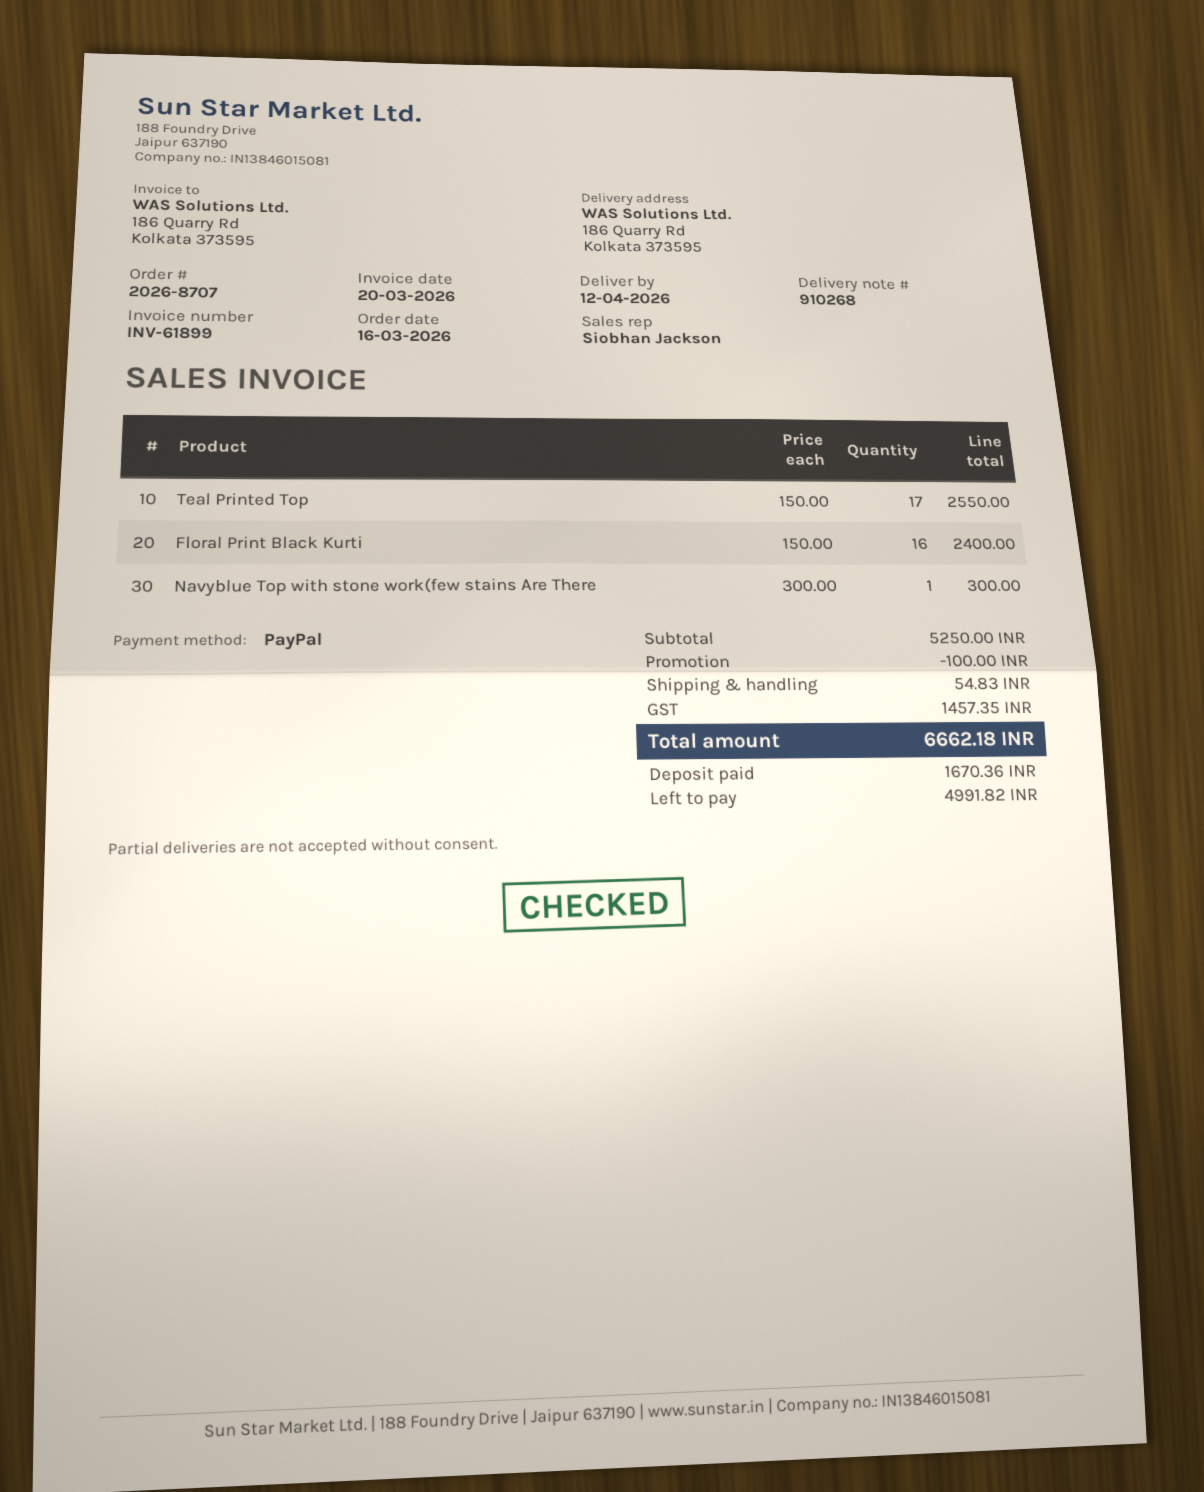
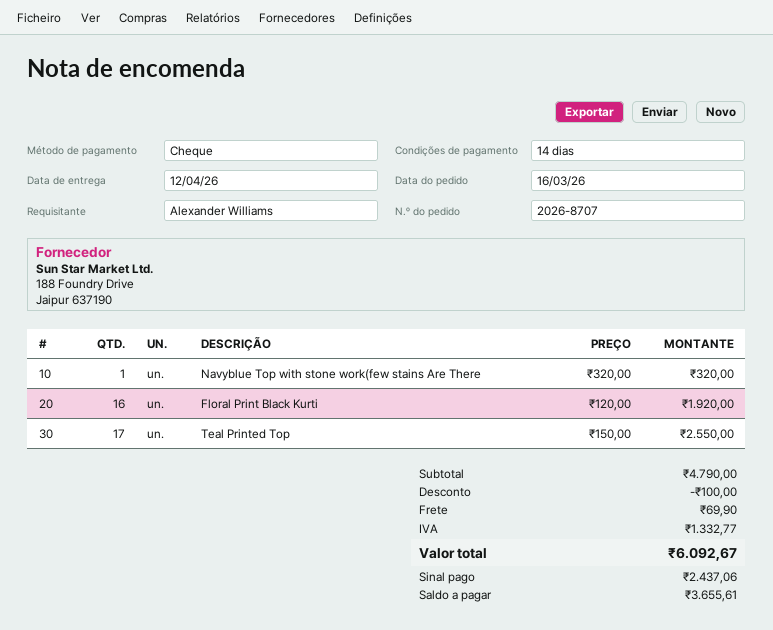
payment method: PayPal -> cheque
Floral Print Black Kurti: 16 x 150.00 = 2400.00 -> 16 x 120.00 = 1920.00
Navyblue Top with stone work(few stains Are There: 1 x 300.00 = 300.00 -> 1 x 320.00 = 320.00
subtotal: 5250.00 -> 4790.00
shipping: 54.83 -> 69.90
tax: 1457.35 -> 1332.77
total: 6662.18 -> 6092.67
deposit: 1670.36 -> 2437.06
balance: 4991.82 -> 3655.61

